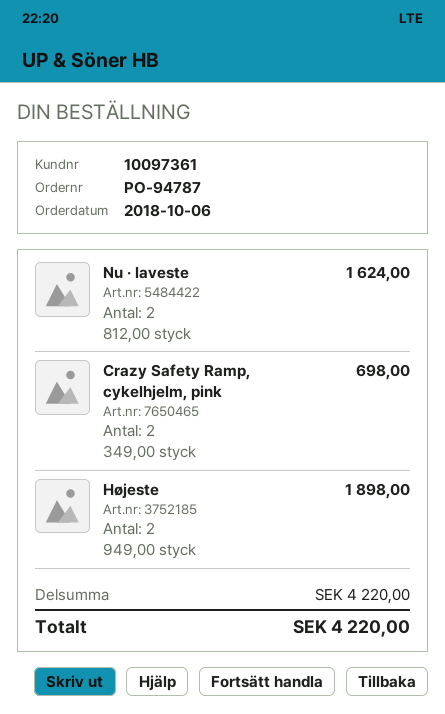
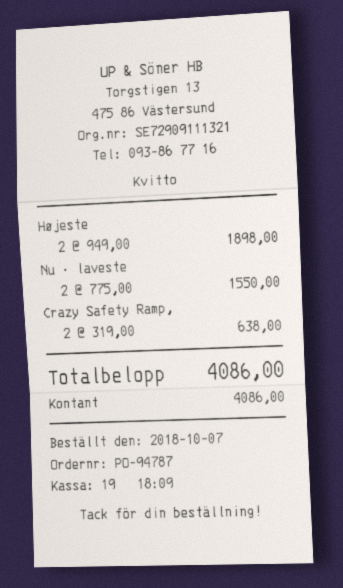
order date: 2018-10-06 -> 2018-10-07
Nu · laveste: 2 x 812.00 = 1624.00 -> 2 x 775.00 = 1550.00
Crazy Safety Ramp, cykelhjelm, pink: 2 x 349.00 = 698.00 -> 2 x 319.00 = 638.00
total: 4220.00 -> 4086.00

